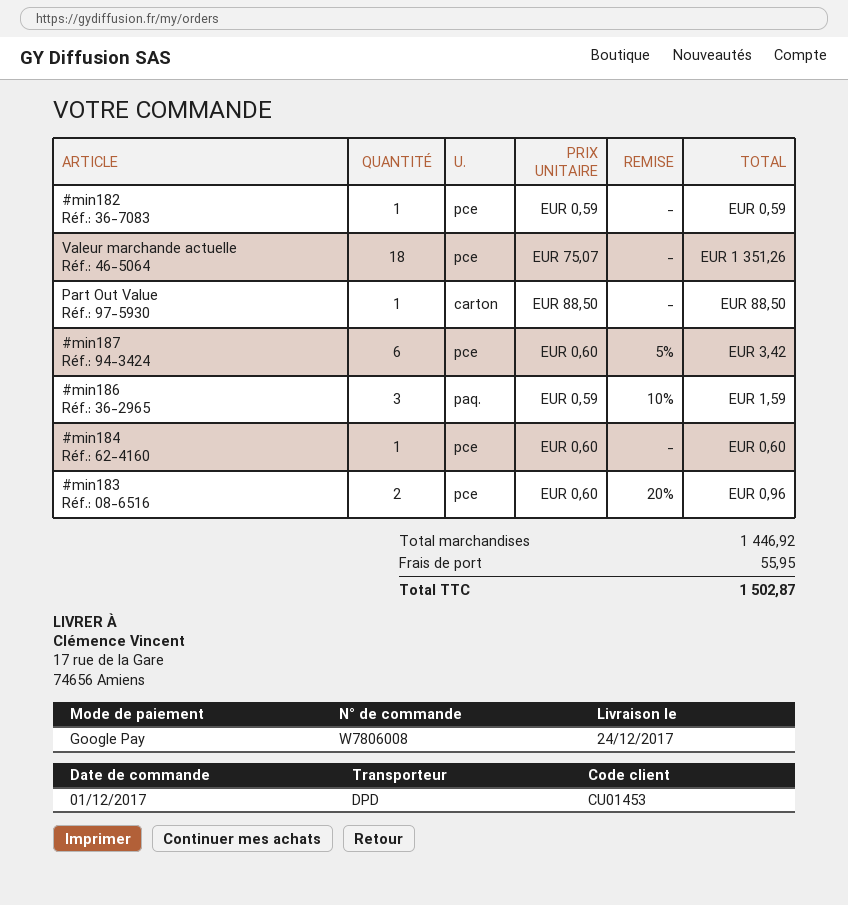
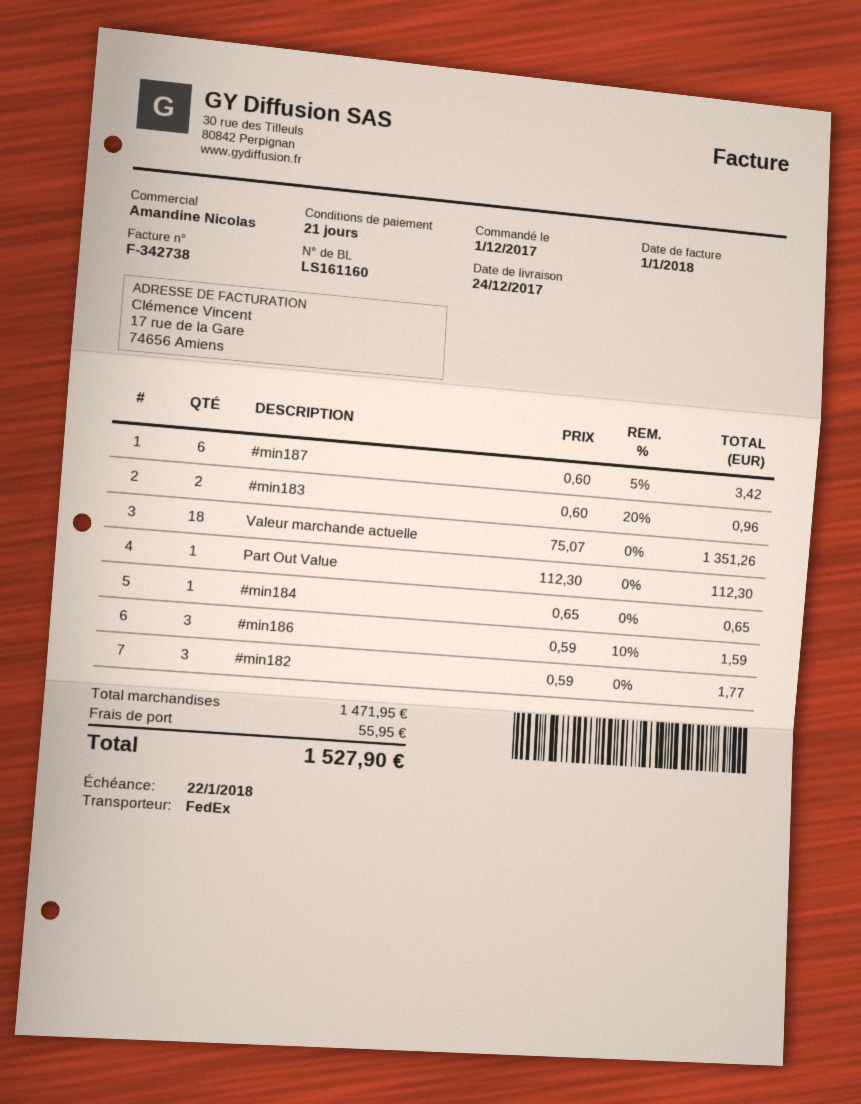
shipping method: DPD -> FedEx
#min182: 1 x 0.59 = 0.59 -> 3 x 0.59 = 1.77
Part Out Value: 1 x 88.50 = 88.50 -> 1 x 112.30 = 112.30
#min184: 1 x 0.60 = 0.60 -> 1 x 0.65 = 0.65
subtotal: 1446.92 -> 1471.95
total: 1502.87 -> 1527.90

